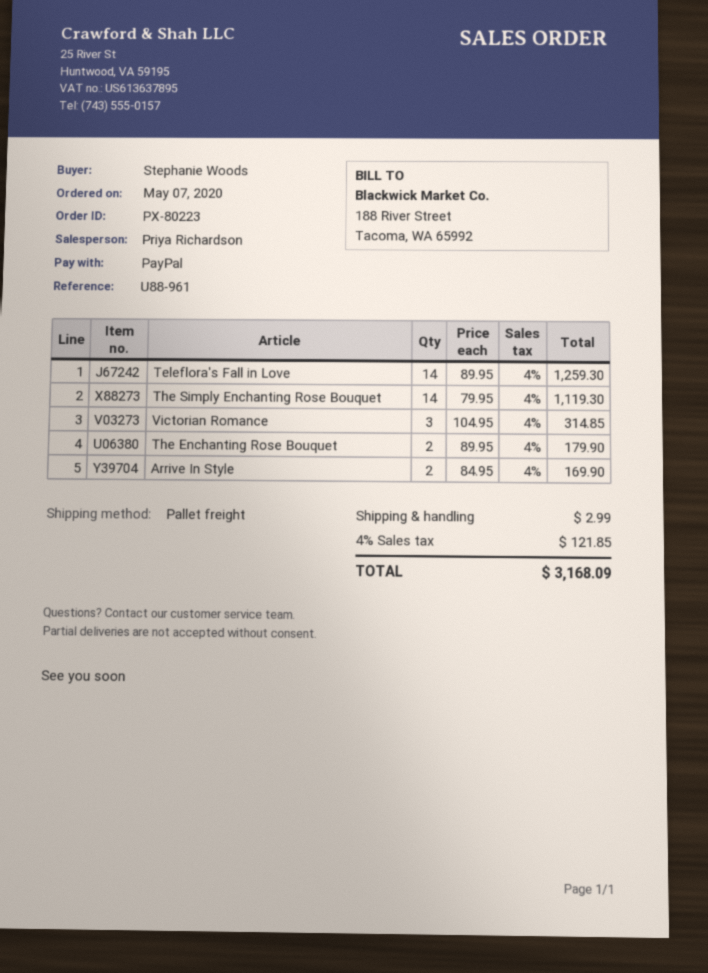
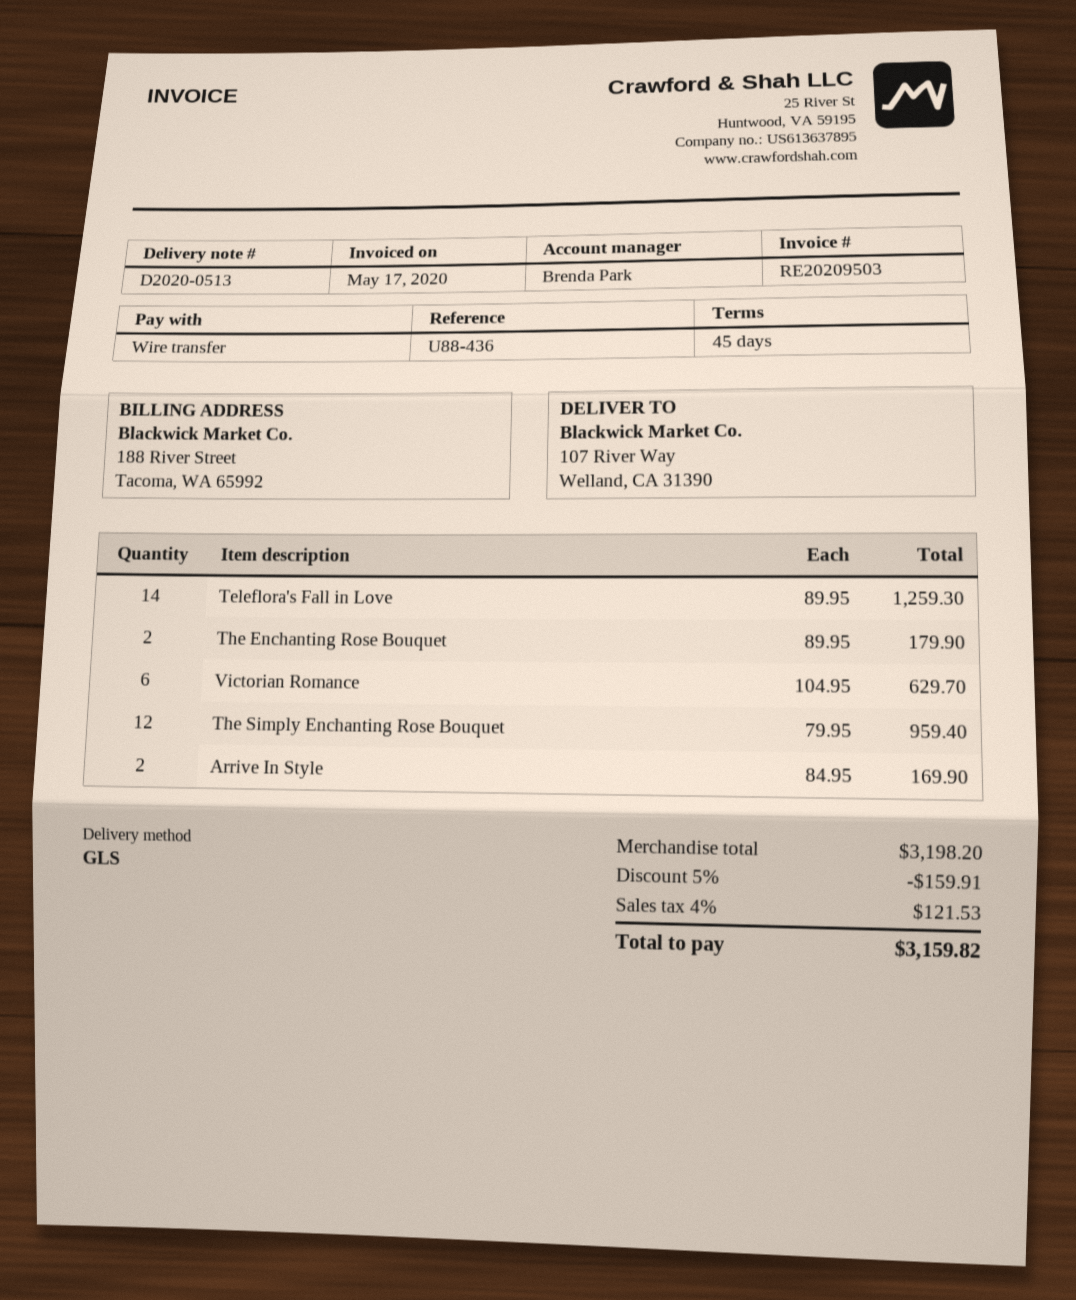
reference: U88-961 -> U88-436
sales rep: Priya Richardson -> Brenda Park
payment method: PayPal -> bank transfer
shipping method: pallet freight -> GLS
The Simply Enchanting Rose Bouquet: 14 x 79.95 = 1119.30 -> 12 x 79.95 = 959.40
Victorian Romance: 3 x 104.95 = 314.85 -> 6 x 104.95 = 629.70
discount: none -> 5% = 159.91
shipping: 2.99 -> none
tax: 4% = 121.85 -> 4% = 121.53
total: 3168.09 -> 3159.82

